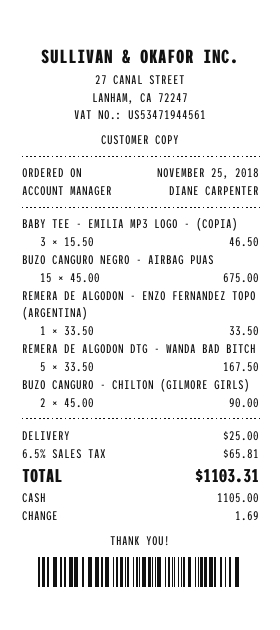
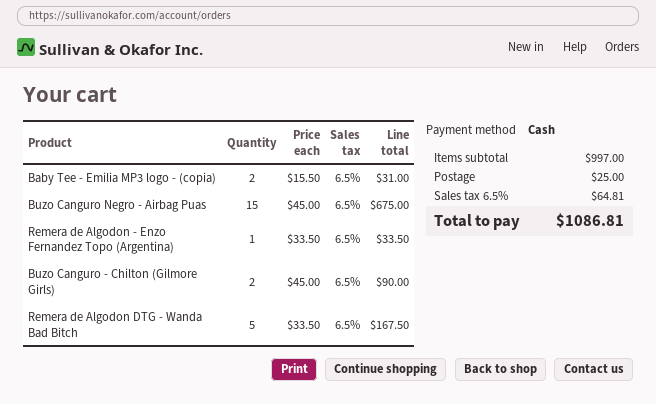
BABY TEE - EMILIA MP3 LOGO - (COPIA): 3 x 15.50 = 46.50 -> 2 x 15.50 = 31.00
tax: 6.5% = 65.81 -> 6.5% = 64.81
total: 1103.31 -> 1086.81

